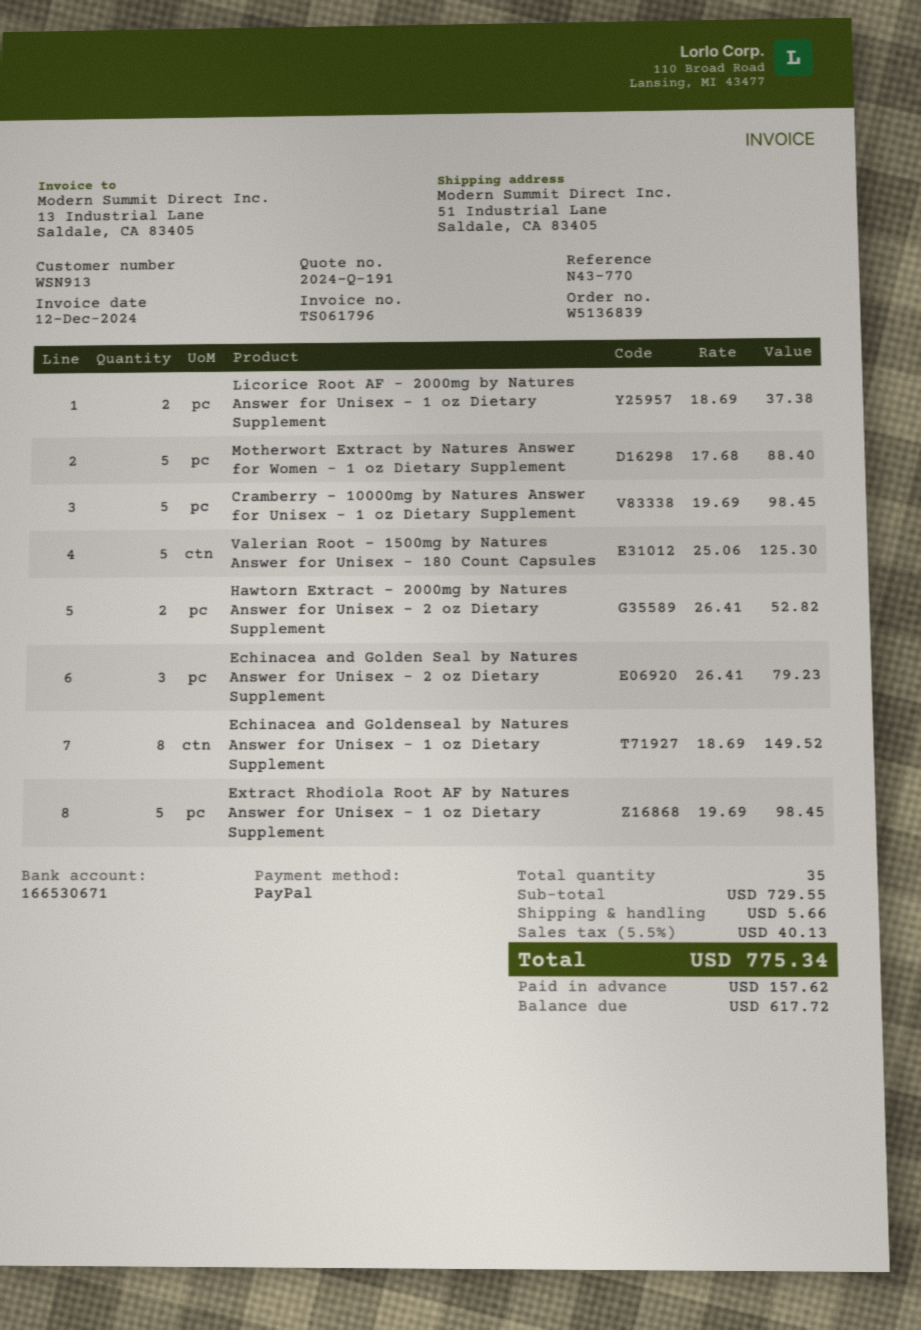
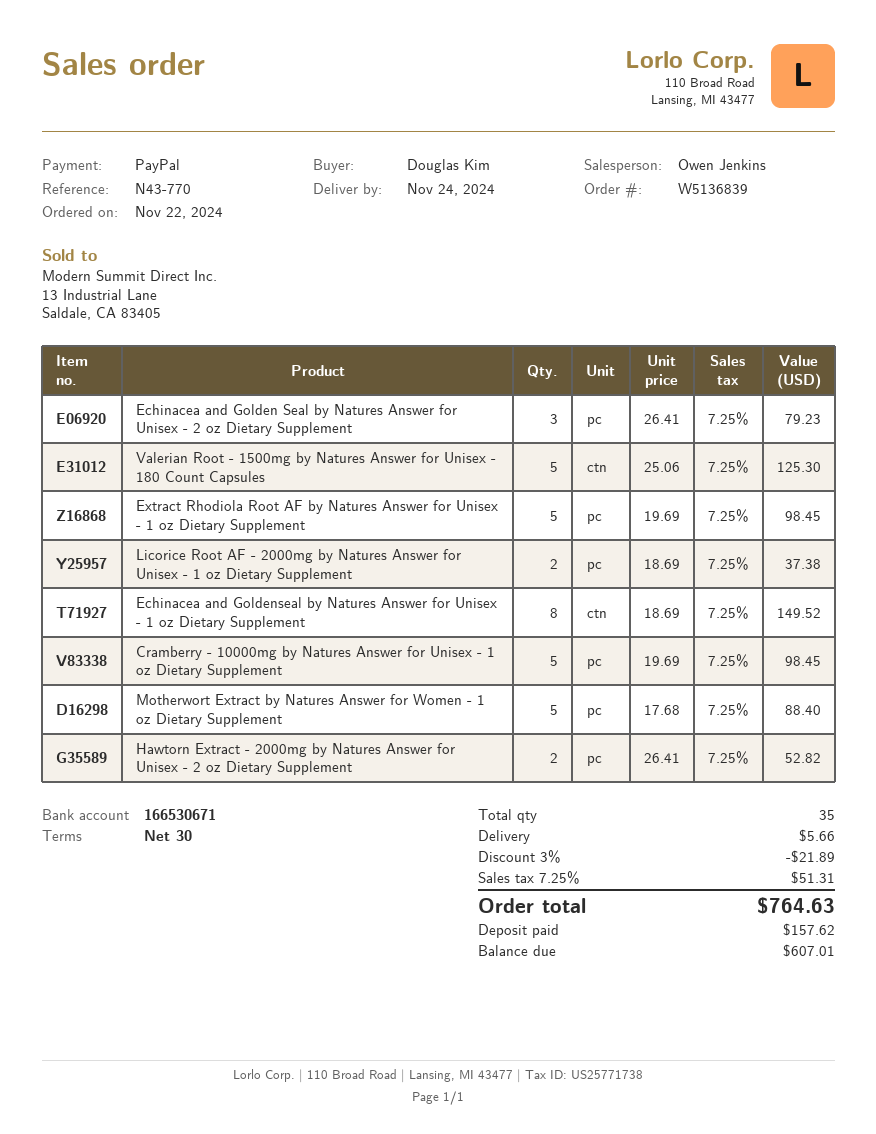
discount: none -> 3% = 21.89
tax: 5.5% = 40.13 -> 7.25% = 51.31
total: 775.34 -> 764.63
balance: 617.72 -> 607.01

